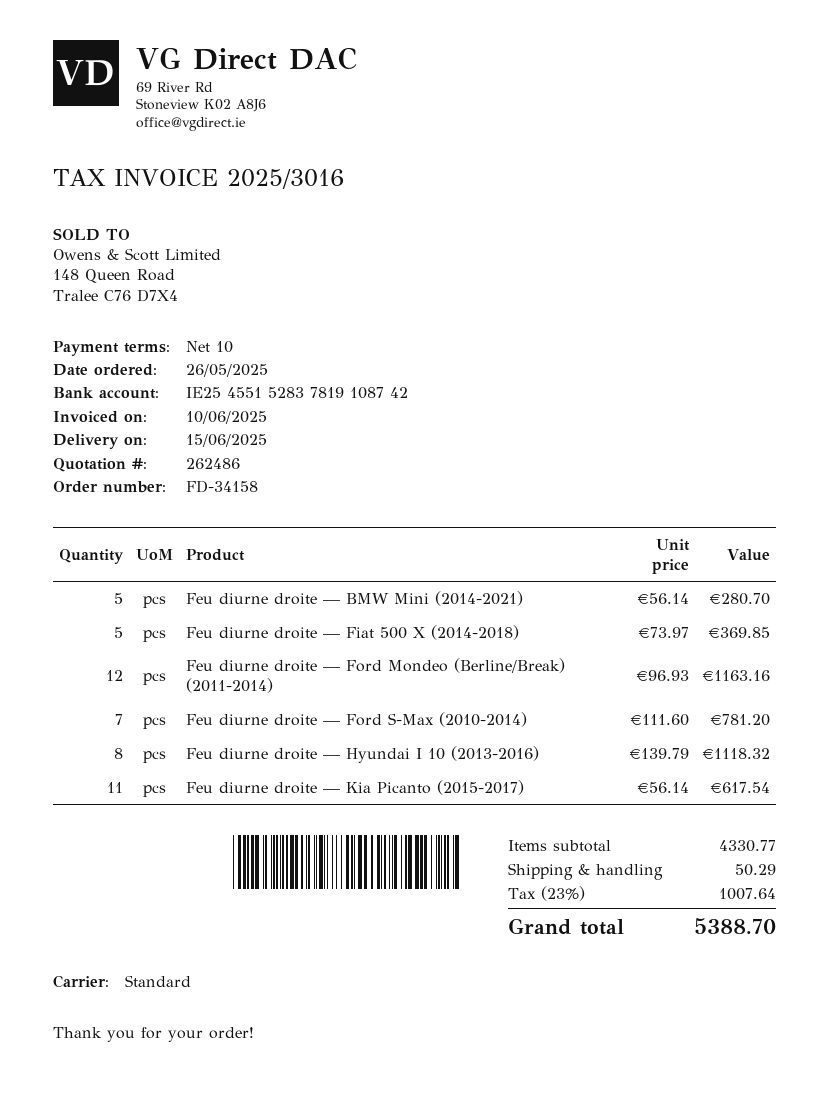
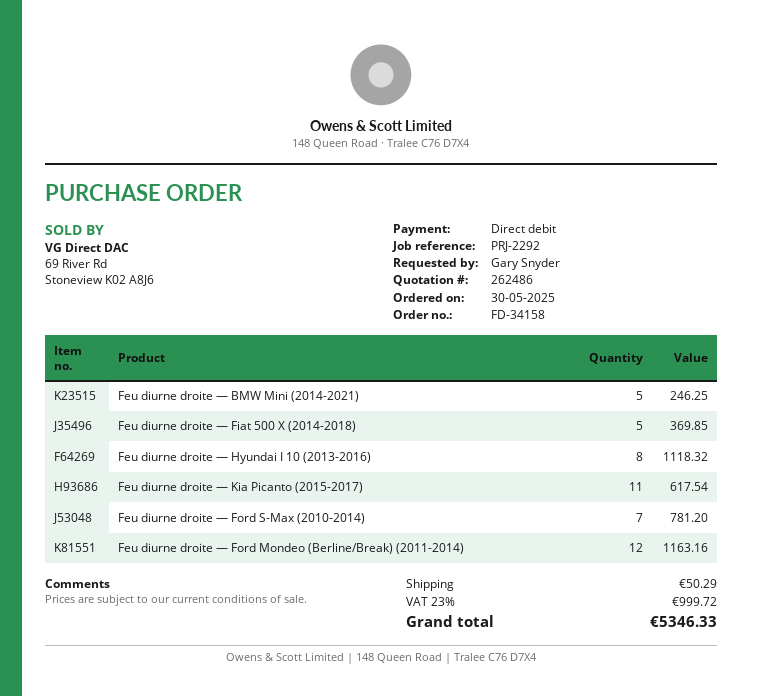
order date: 2025-05-26 -> 2025-05-30
Feu diurne droite — BMW Mini (2014-2021): 5 for 280.70 -> 5 for 246.25
tax: 23% = 1007.64 -> 23% = 999.72
total: 5388.70 -> 5346.33

